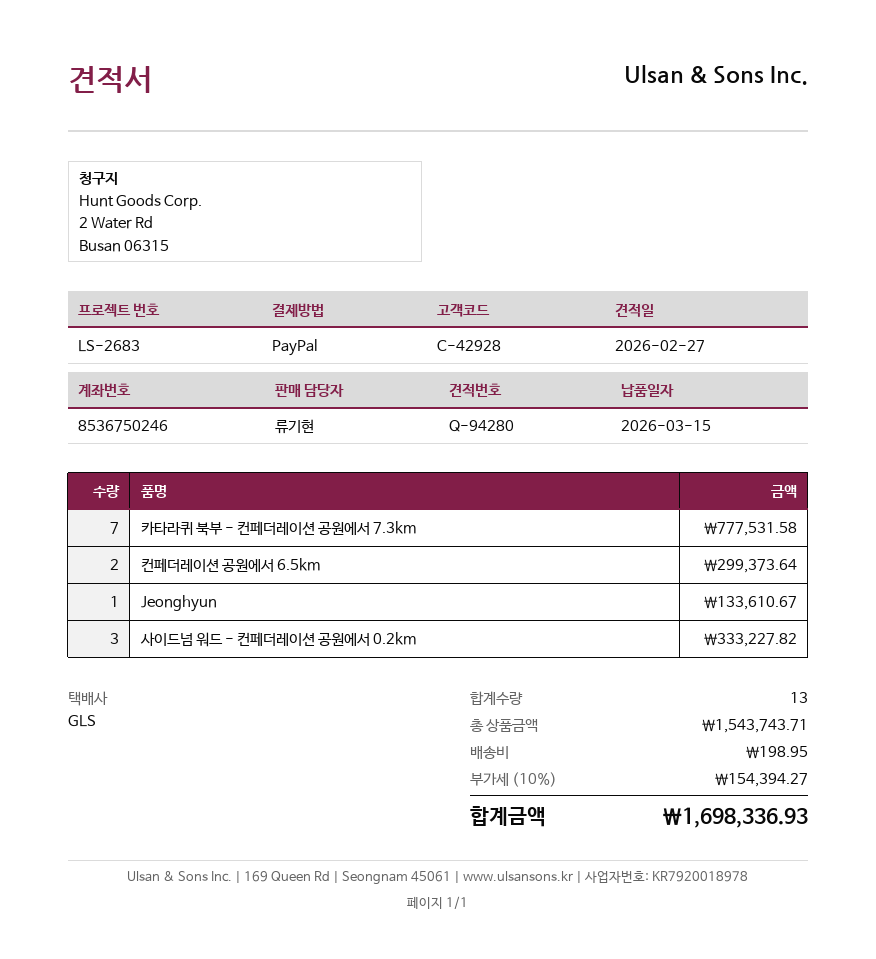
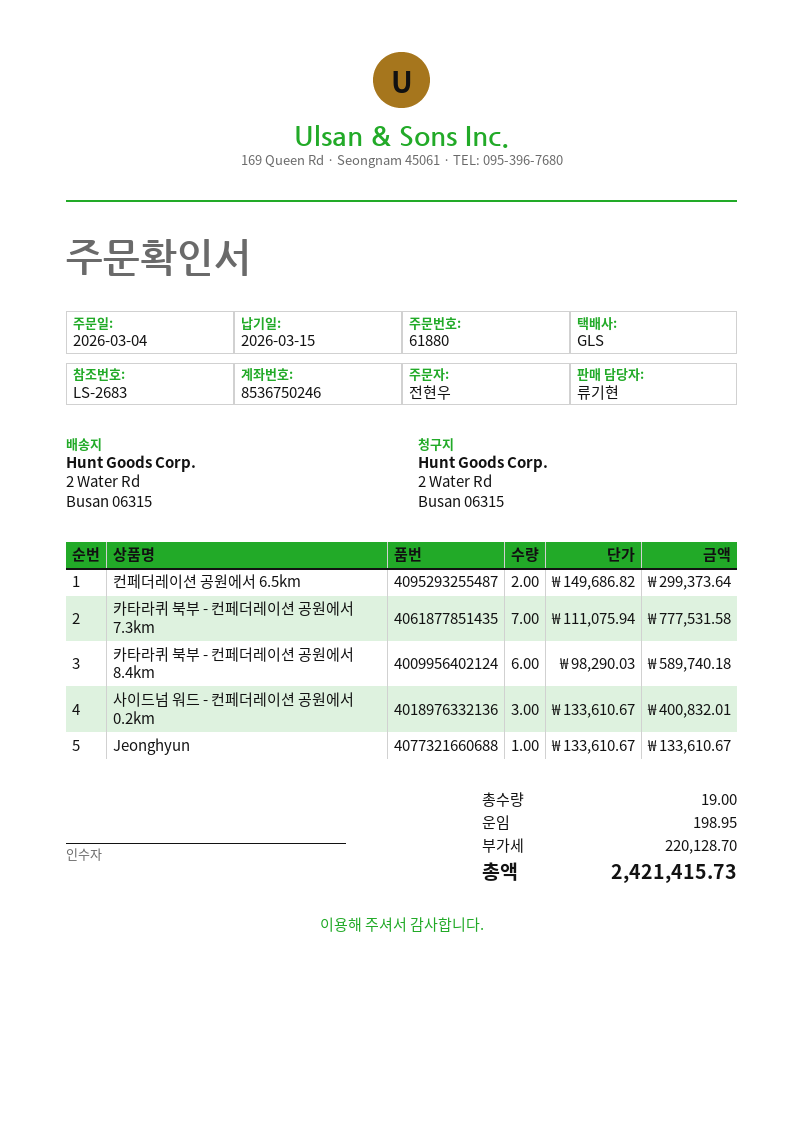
사이드넘 워드 - 컨페더레이션 공원에서 0.2km: 3 for 333227.82 -> 3 for 400832.01
카타라퀴 북부 - 컨페더레이션 공원에서 8.4km: none -> 6 for 589740.18
total quantity: 13 -> 19
tax: 154394.27 -> 220128.70
total: 1698336.93 -> 2421415.73

